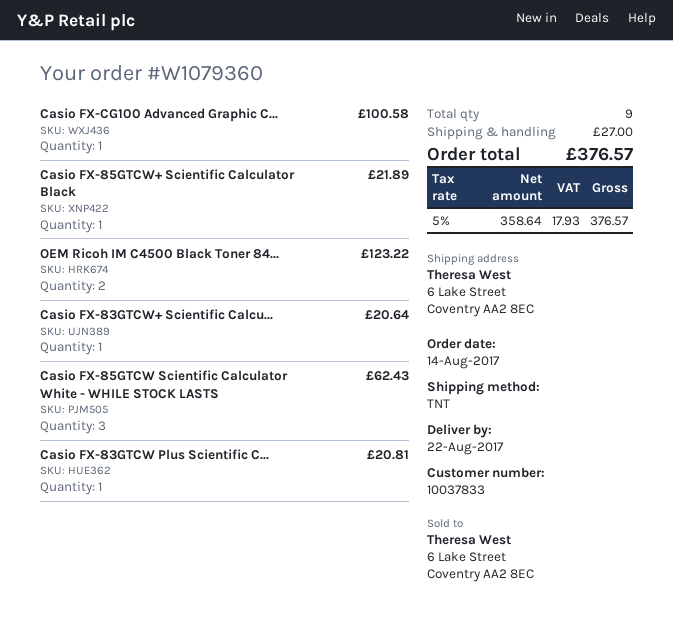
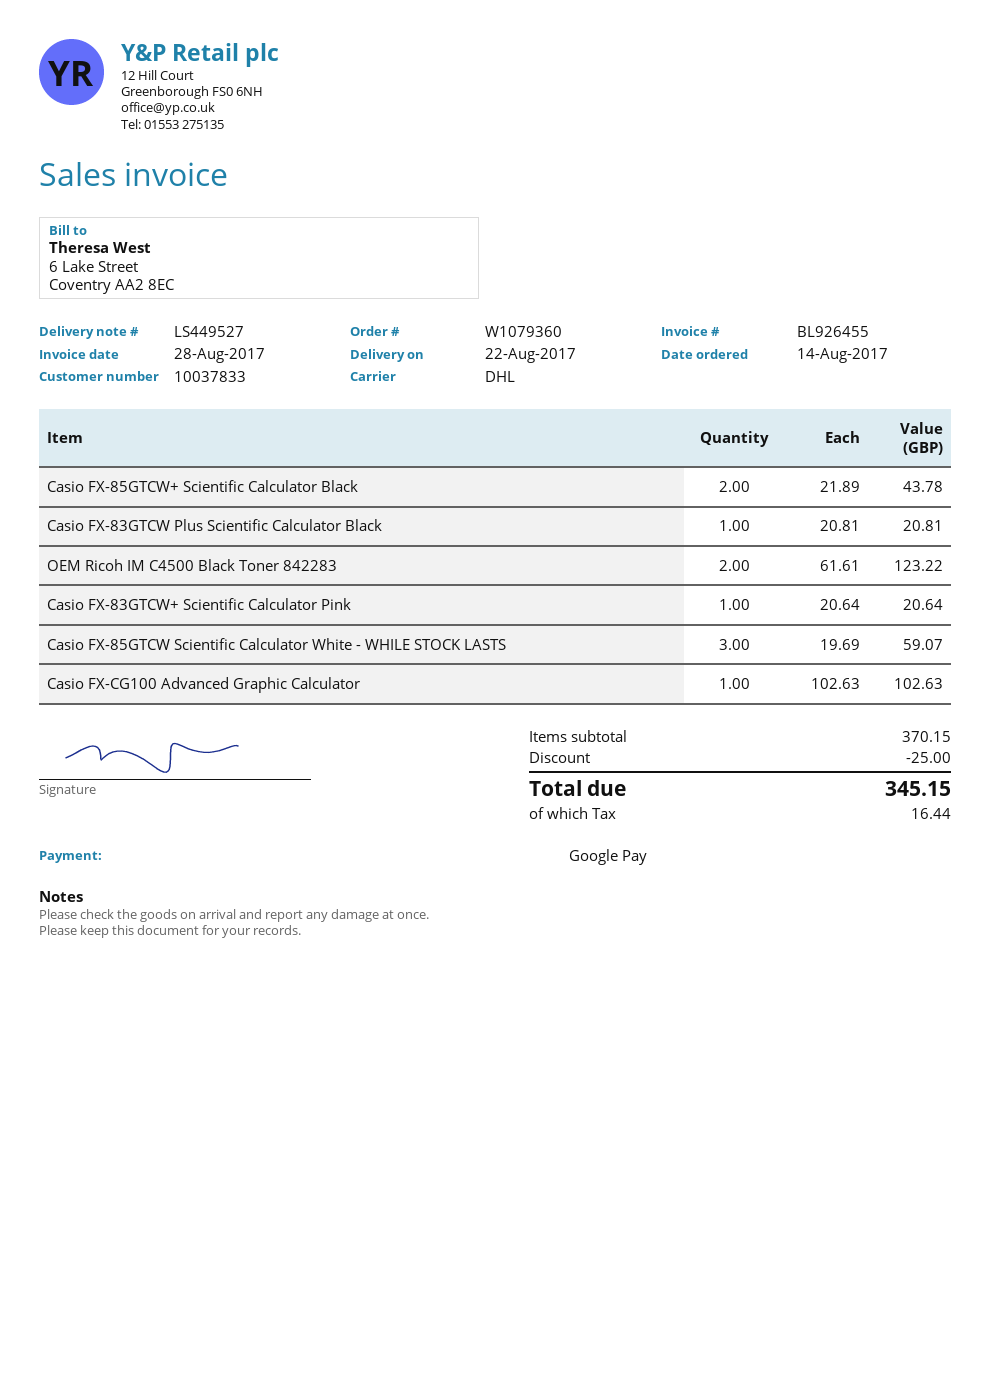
shipping method: TNT -> DHL
Casio FX-CG100 Advanced Graphic C...: 1 for 100.58 -> 1 for 102.63
Casio FX-85GTCW+ Scientific Calculator Black: 1 for 21.89 -> 2 for 43.78
Casio FX-85GTCW Scientific Calculator White - WHILE STOCK LASTS: 3 for 62.43 -> 3 for 59.07
discount: none -> 25.00
shipping: 27.00 -> none
tax: 17.93 -> 16.44
total: 376.57 -> 345.15

